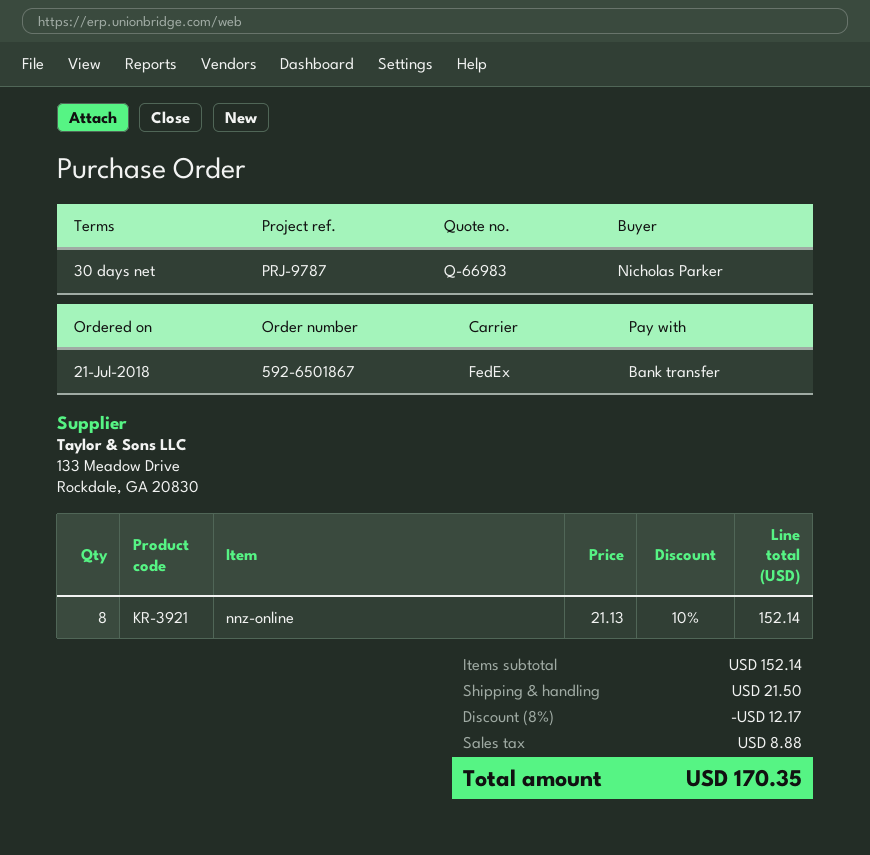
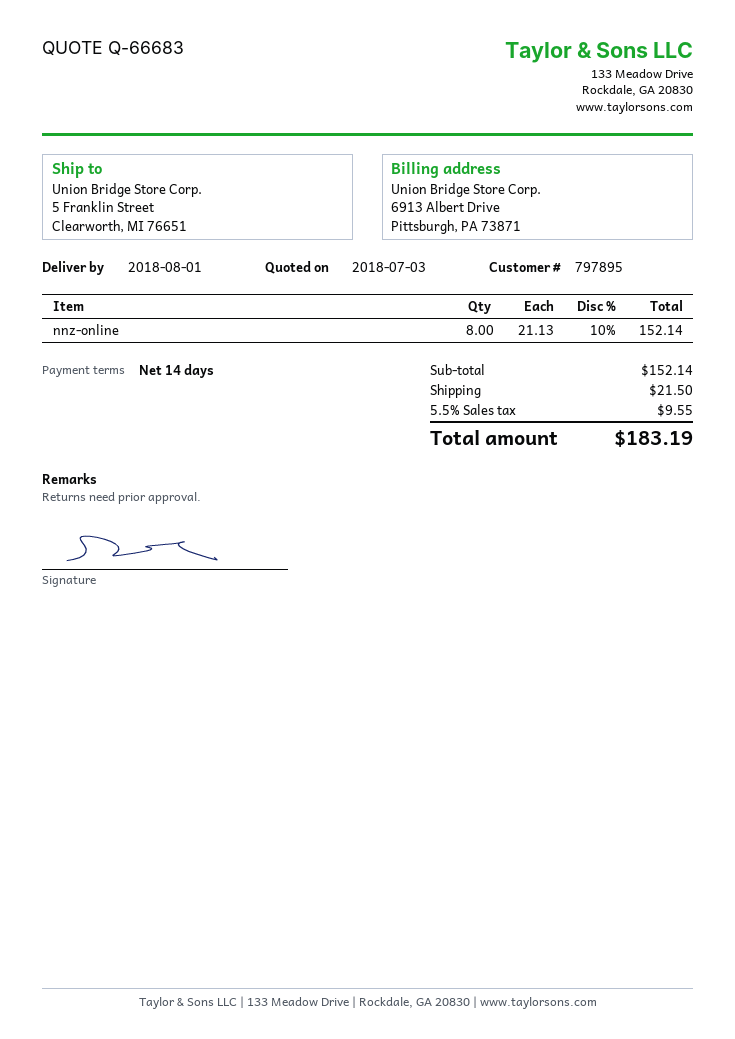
quote number: Q-66983 -> Q-66683
payment terms: 30 days -> 14 days
discount: 8% = 12.17 -> none
tax: 8.88 -> 9.55
total: 170.35 -> 183.19

